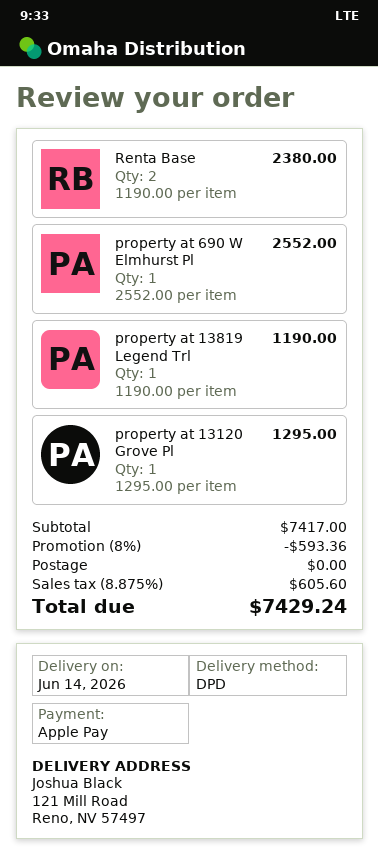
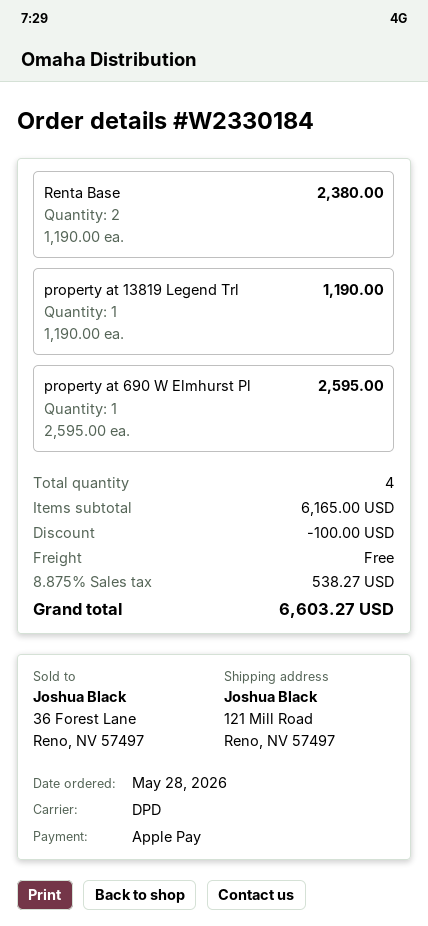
property at 690 W Elmhurst Pl: 1 x 2552.00 = 2552.00 -> 1 x 2595.00 = 2595.00
property at 13120 Grove Pl: 1 x 1295.00 = 1295.00 -> none
subtotal: 7417.00 -> 6165.00
discount: 593.36 -> 100.00
tax: 8.875% = 605.60 -> 8.875% = 538.27
total: 7429.24 -> 6603.27

